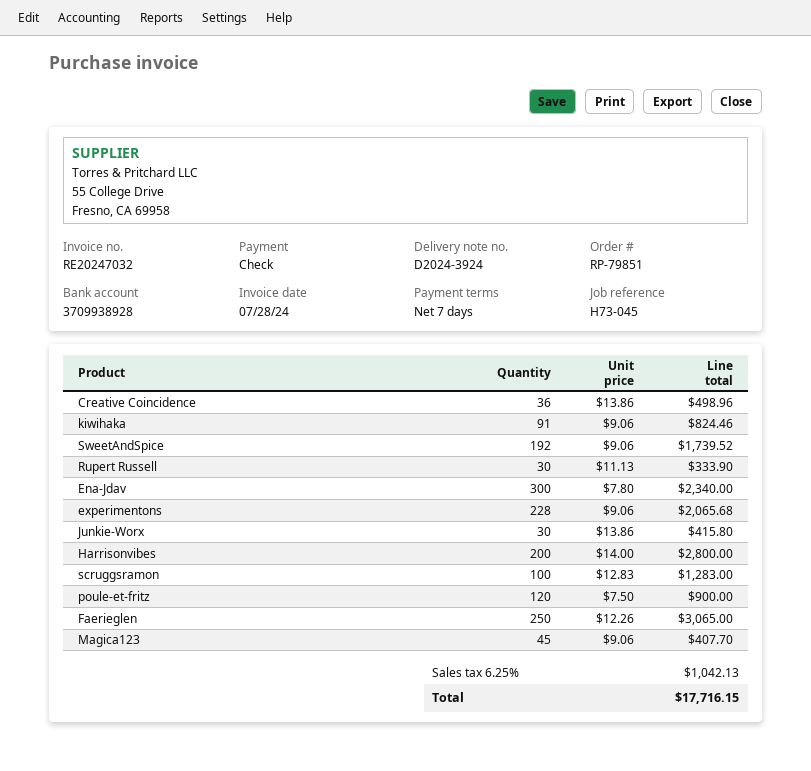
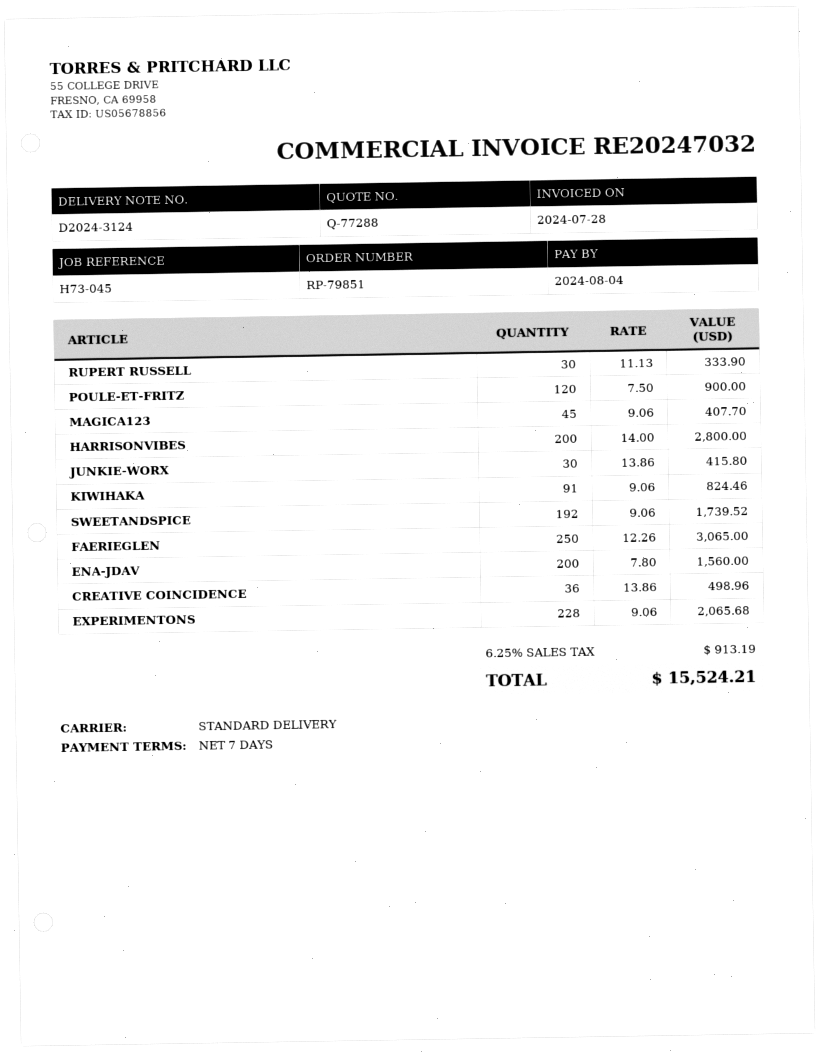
delivery note number: D2024-3924 -> D2024-3124
Ena-Jdav: 300 x 7.80 = 2340.00 -> 200 x 7.80 = 1560.00
scruggsramon: 100 x 12.83 = 1283.00 -> none
tax: 6.25% = 1042.13 -> 6.25% = 913.19
total: 17716.15 -> 15524.21

